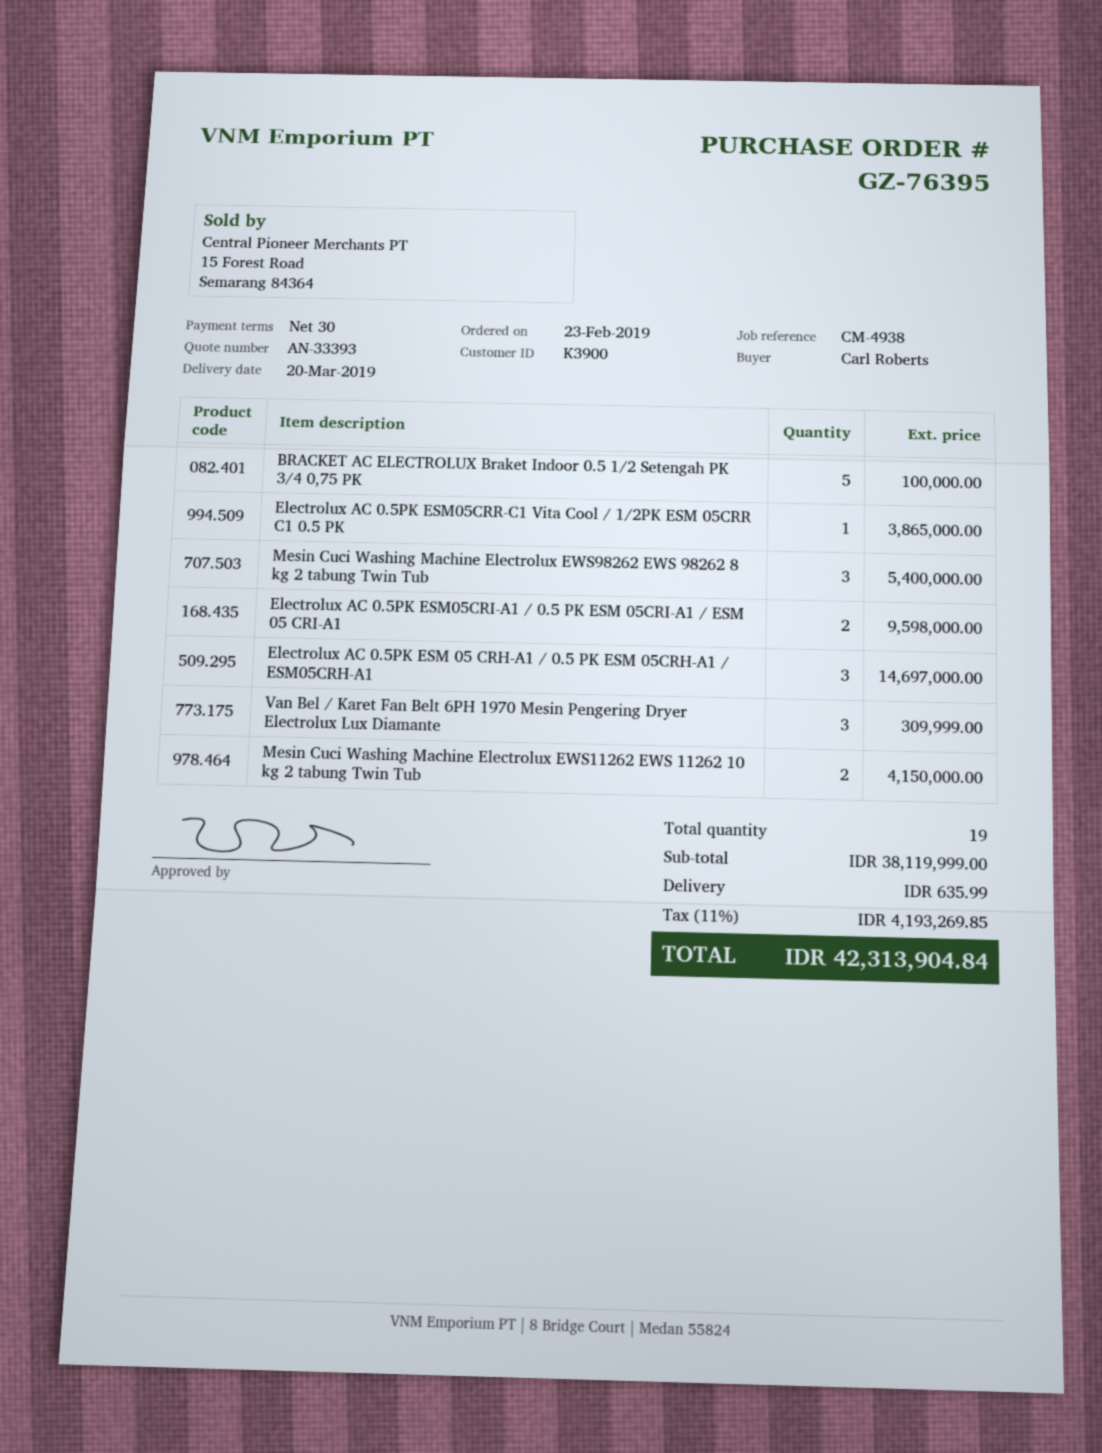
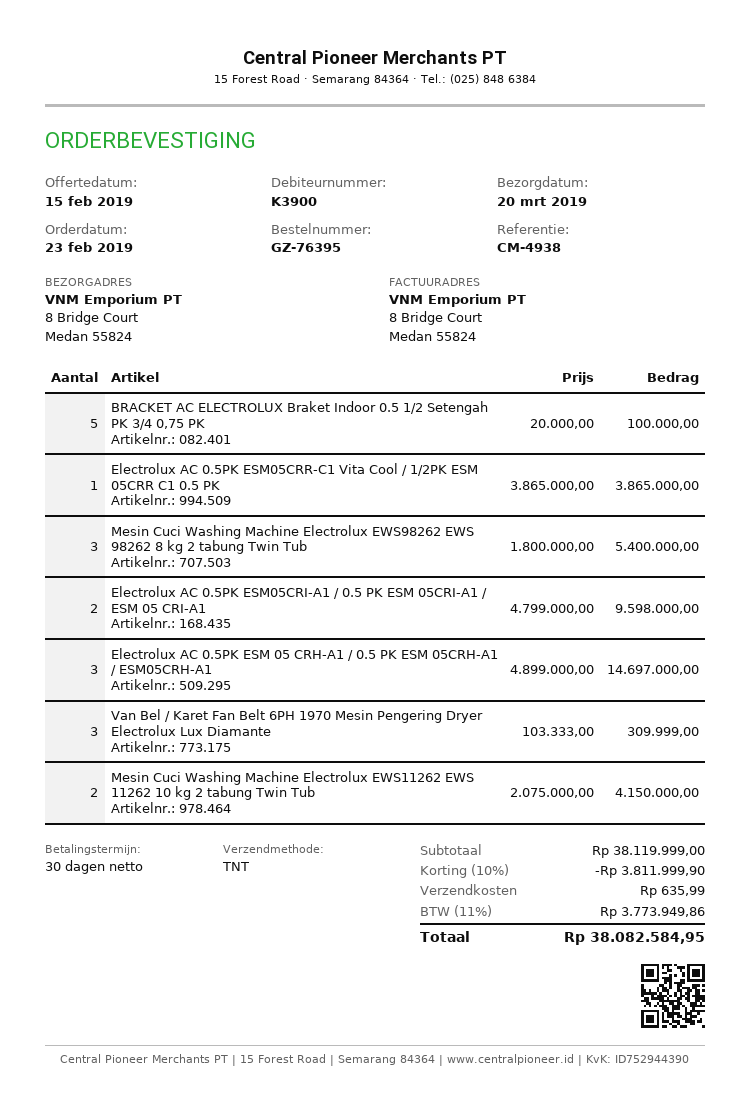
discount: none -> 10% = 3811999.90
tax: 11% = 4193269.85 -> 11% = 3773949.86
total: 42313904.84 -> 38082584.95

